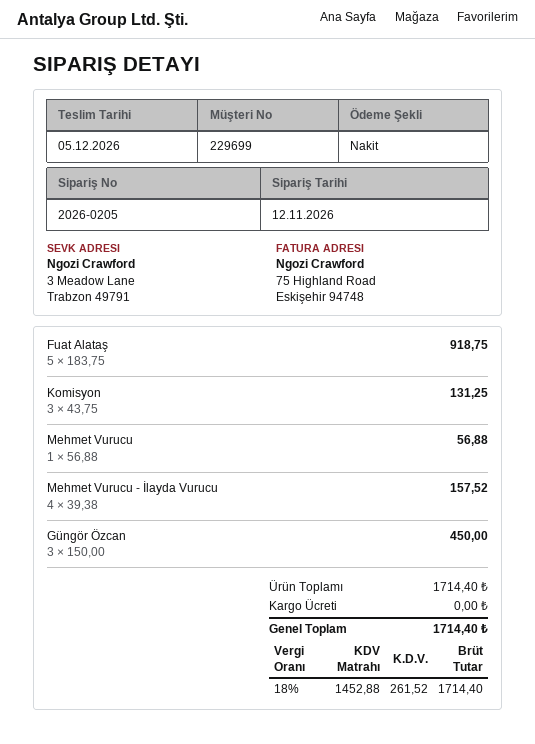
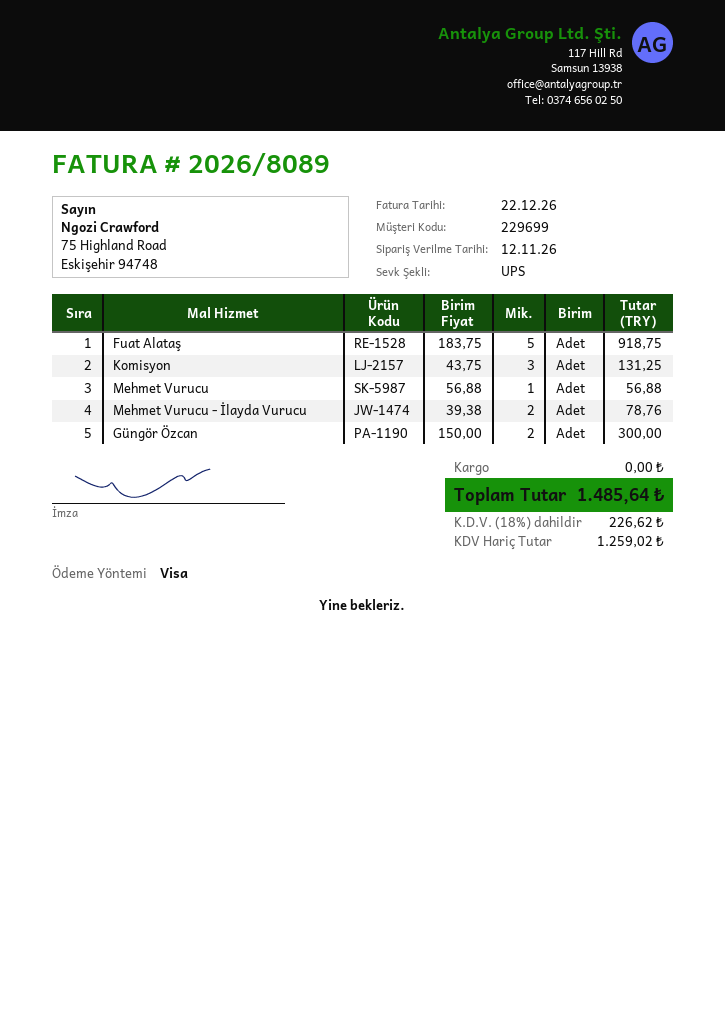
payment method: cash -> Visa
Mehmet Vurucu - İlayda Vurucu: 4 x 39.38 = 157.52 -> 2 x 39.38 = 78.76
Güngör Özcan: 3 x 150.00 = 450.00 -> 2 x 150.00 = 300.00
net: 1452.88 -> 1259.02
tax: 18% = 261.52 -> 18% = 226.62
total: 1714.40 -> 1485.64

